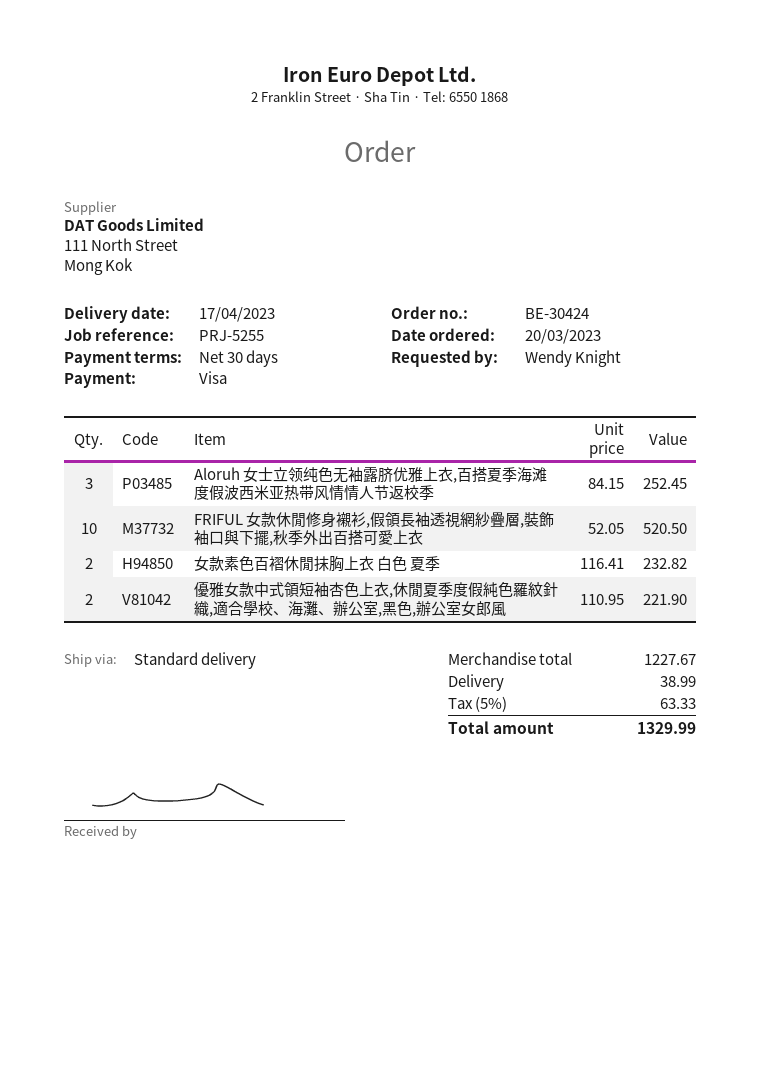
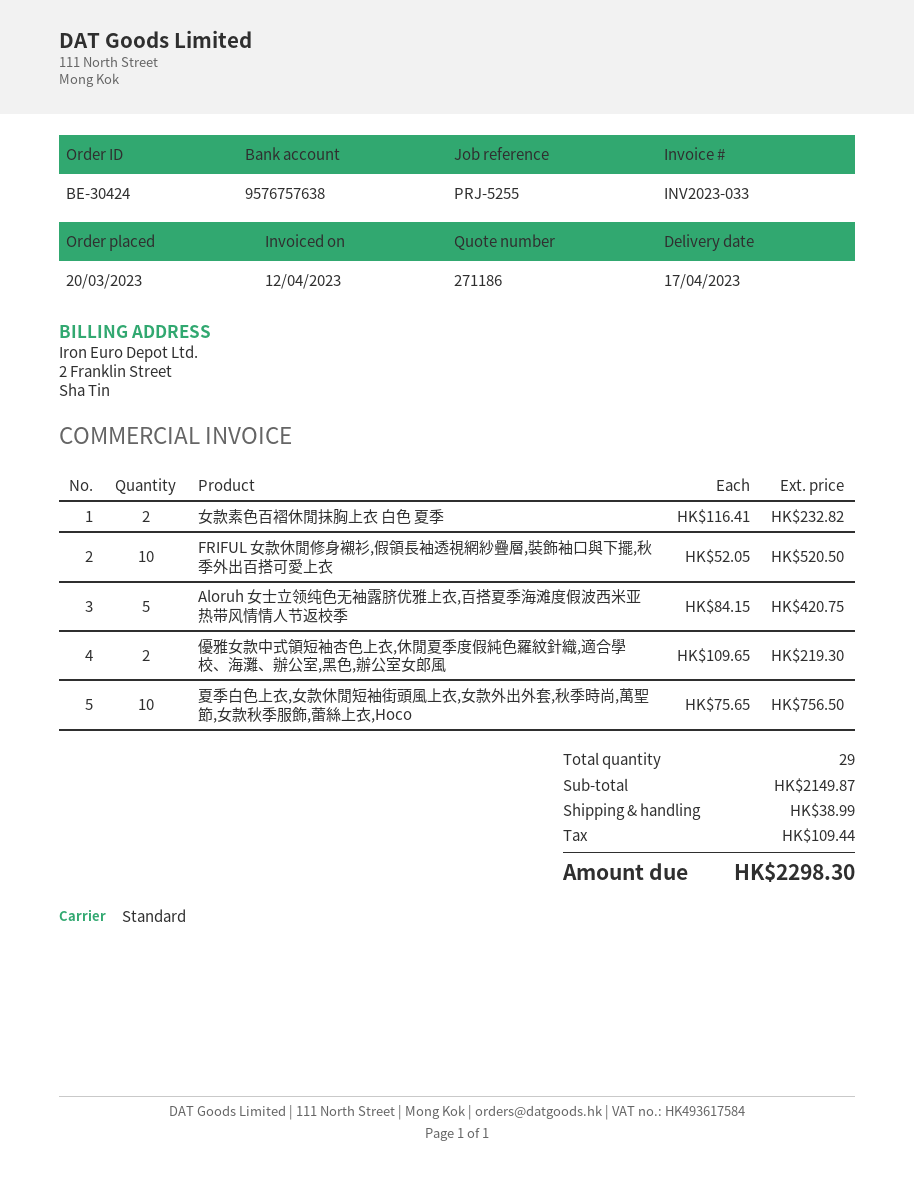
Aloruh 女士立领纯色无袖露脐优雅上衣,百搭夏季海滩度假波西米亚热带风情情人节返校季: 3 x 84.15 = 252.45 -> 5 x 84.15 = 420.75
優雅女款中式領短袖杏色上衣,休閒夏季度假純色羅紋針織,適合學校、海灘、辦公室,黑色,辦公室女郎風: 2 x 110.95 = 221.90 -> 2 x 109.65 = 219.30
夏季白色上衣,女款休閒短袖街頭風上衣,女款外出外套,秋季時尚,萬聖節,女款秋季服飾,蕾絲上衣,Hoco: none -> 10 x 75.65 = 756.50
subtotal: 1227.67 -> 2149.87
tax: 63.33 -> 109.44
total: 1329.99 -> 2298.30

